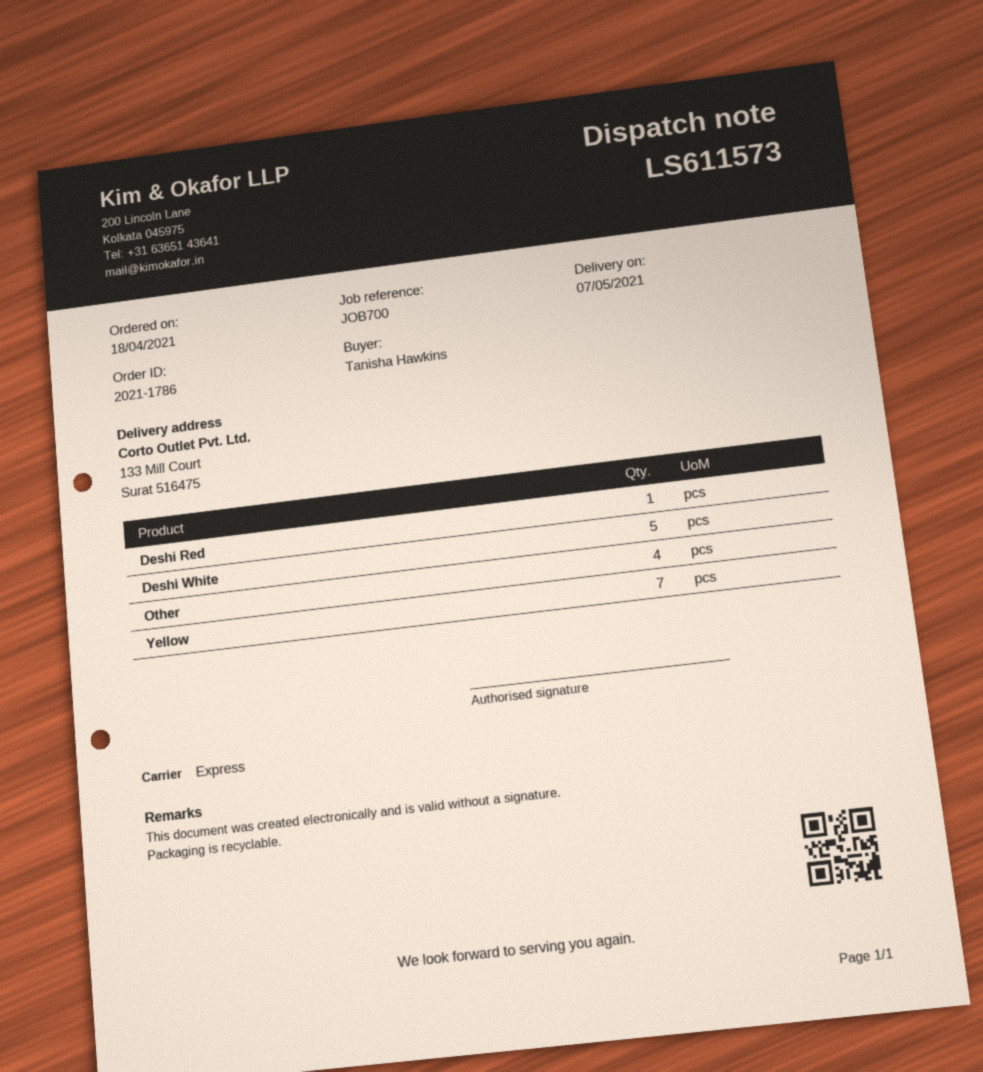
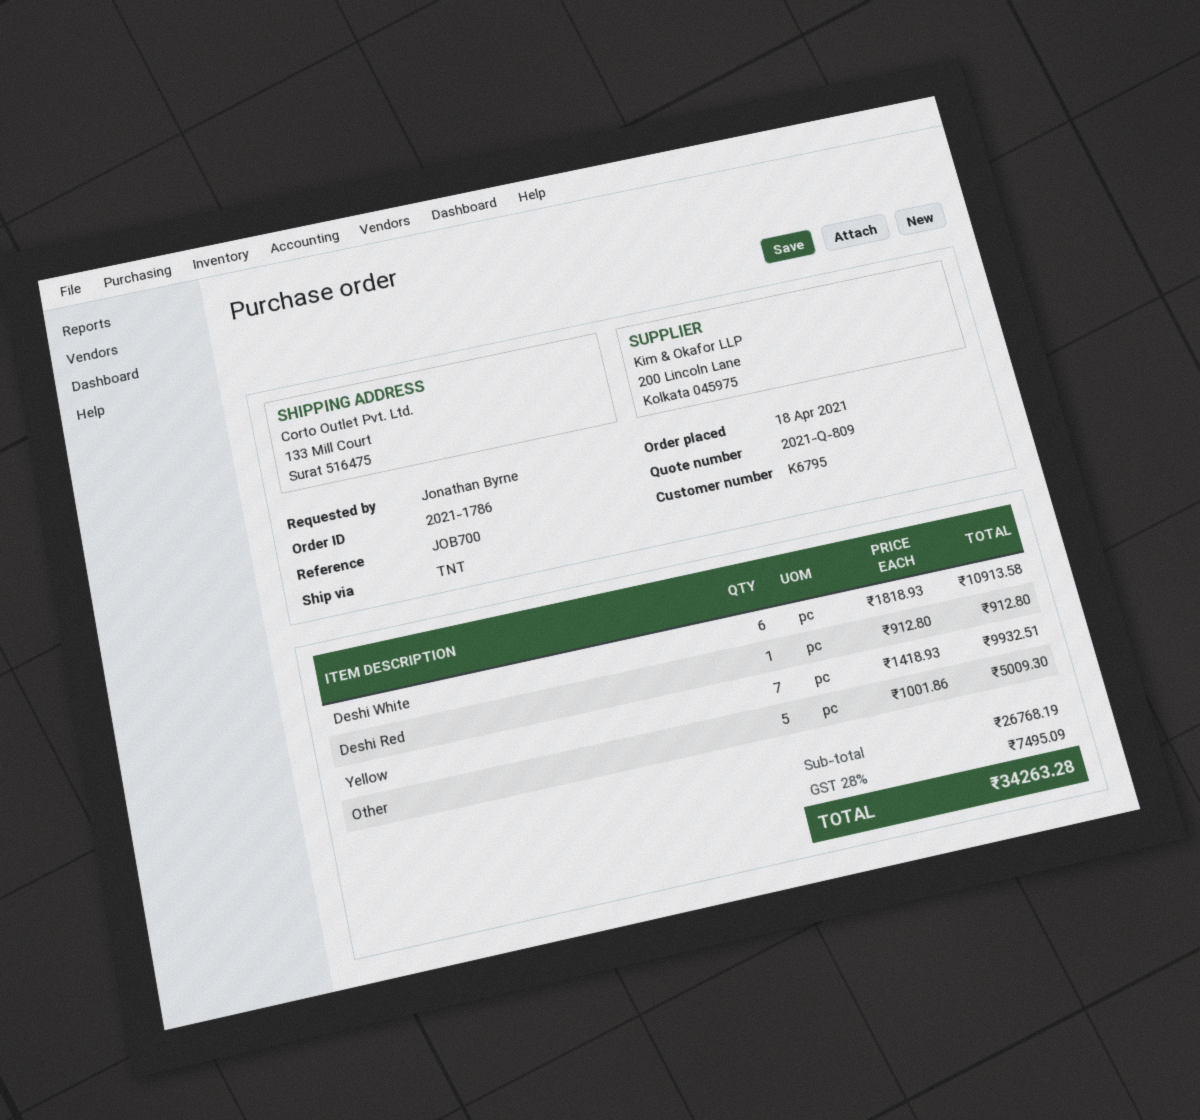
ordered by: Tanisha Hawkins -> Jonathan Byrne
shipping method: express -> TNT
Deshi White: 5 -> 6
Other: 4 -> 5

